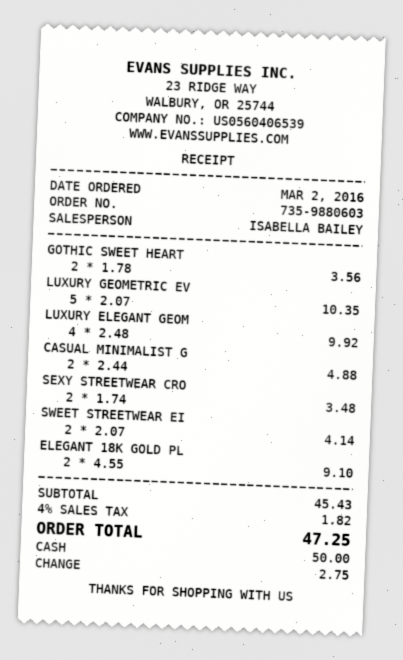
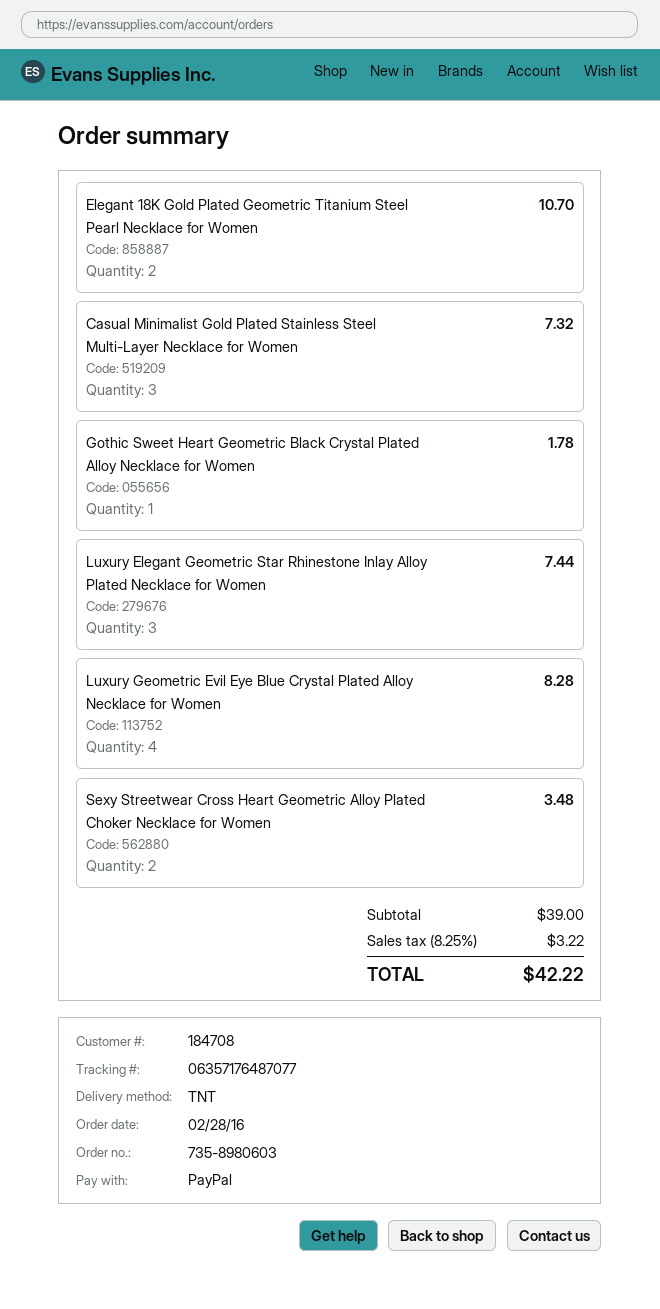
order number: 735-9880603 -> 735-8980603
order date: 2016-03-02 -> 2016-02-28
payment method: cash -> PayPal
GOTHIC SWEET HEART: 2 for 3.56 -> 1 for 1.78
LUXURY GEOMETRIC EV: 5 for 10.35 -> 4 for 8.28
LUXURY ELEGANT GEOM: 4 for 9.92 -> 3 for 7.44
CASUAL MINIMALIST G: 2 for 4.88 -> 3 for 7.32
SWEET STREETWEAR EI: 2 for 4.14 -> none
ELEGANT 18K GOLD PL: 2 for 9.10 -> 2 for 10.70
subtotal: 45.43 -> 39.00
tax: 4% = 1.82 -> 8.25% = 3.22
total: 47.25 -> 42.22

